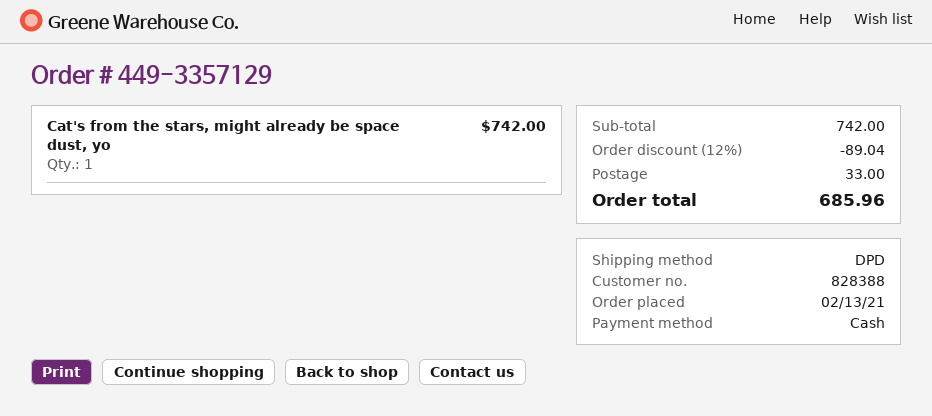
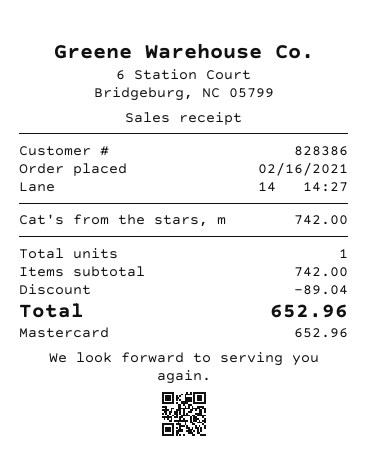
order date: 2021-02-13 -> 2021-02-16
customer number: 828388 -> 828386
payment method: cash -> Mastercard
shipping: 33.00 -> none
total: 685.96 -> 652.96

